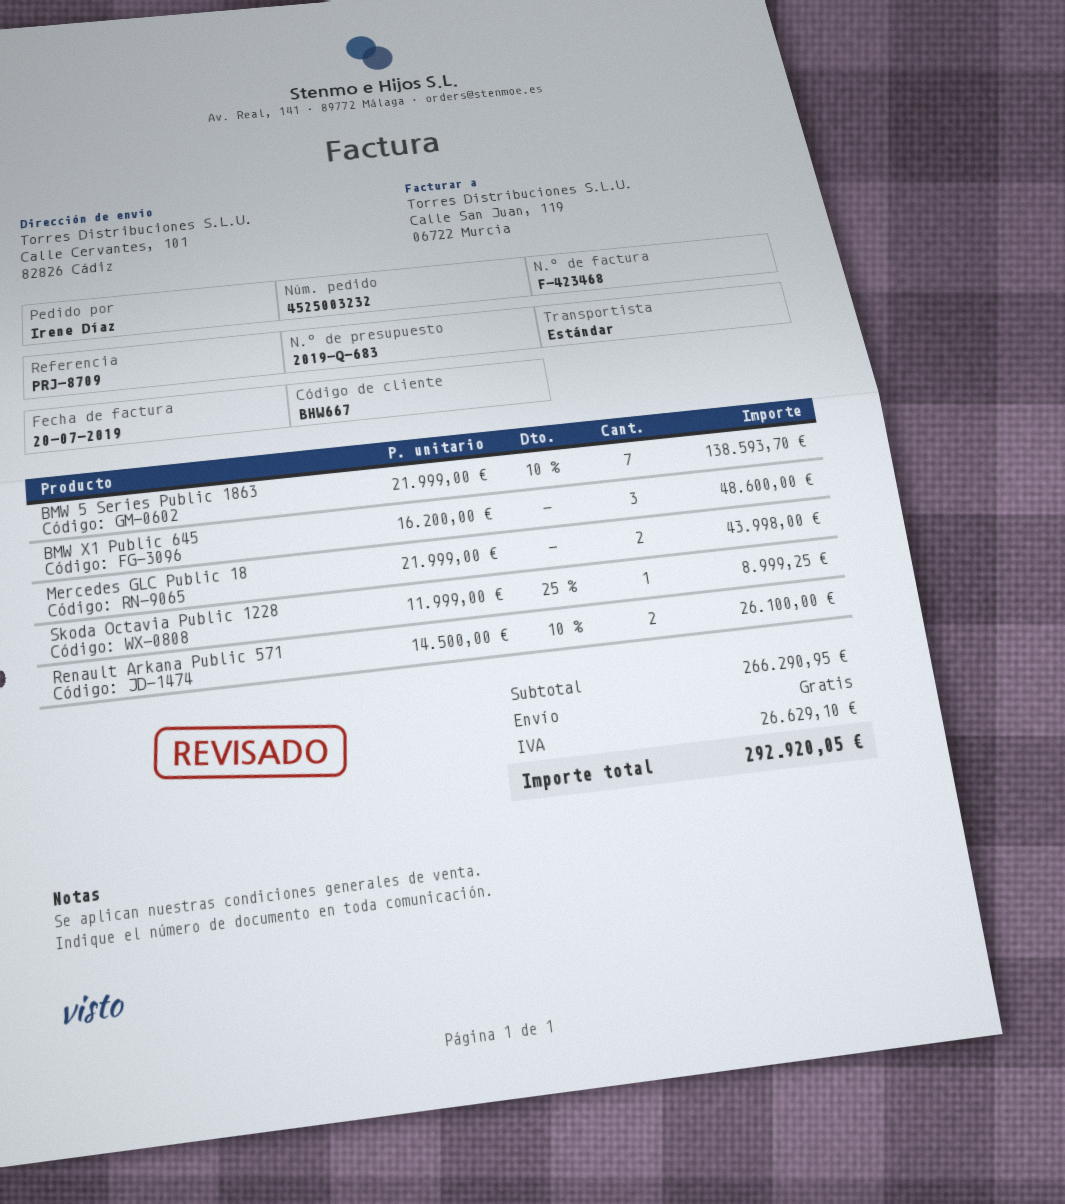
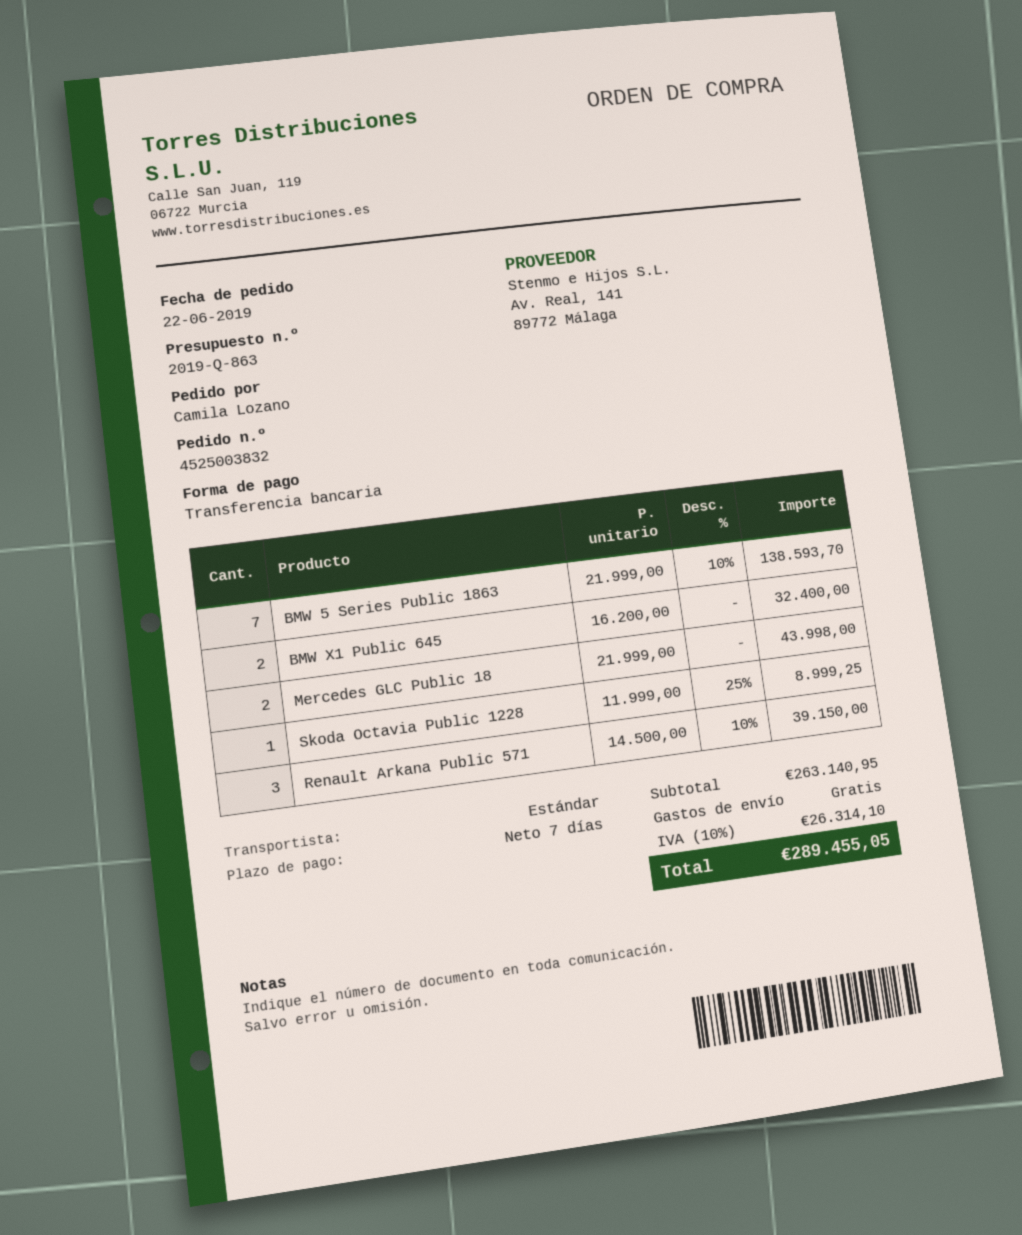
quote number: 2019-Q-683 -> 2019-Q-863
order number: 4525003232 -> 4525003832
ordered by: Irene Díaz -> Camila Lozano
BMW X1 Public 645: 3 x 16200.00 = 48600.00 -> 2 x 16200.00 = 32400.00
Renault Arkana Public 571: 2 x 14500.00 - 10% = 26100.00 -> 3 x 14500.00 - 10% = 39150.00
subtotal: 266290.95 -> 263140.95
tax: 26629.10 -> 26314.10
total: 292920.05 -> 289455.05

